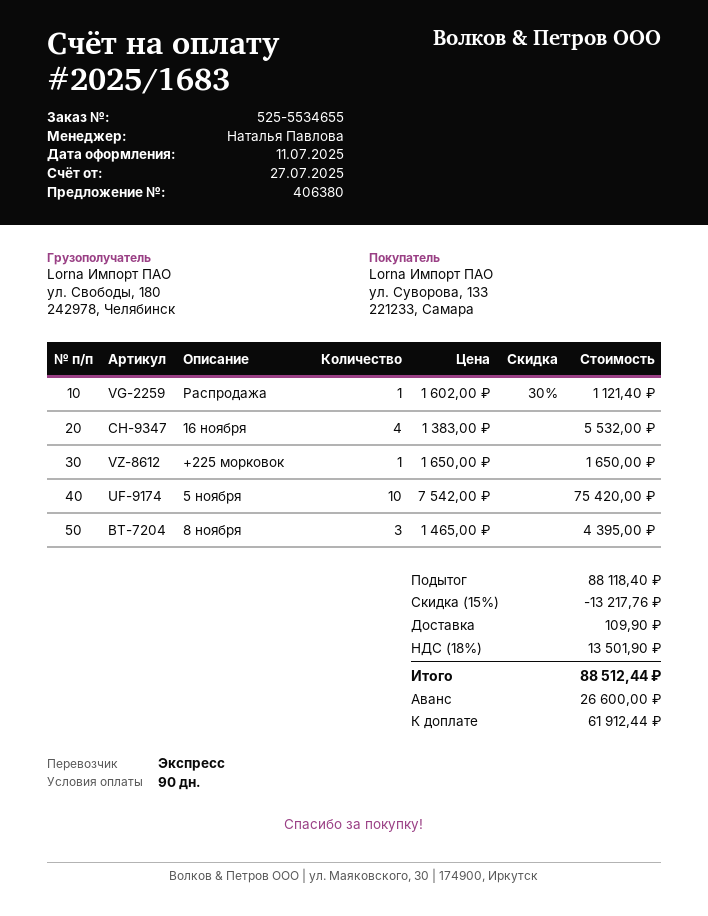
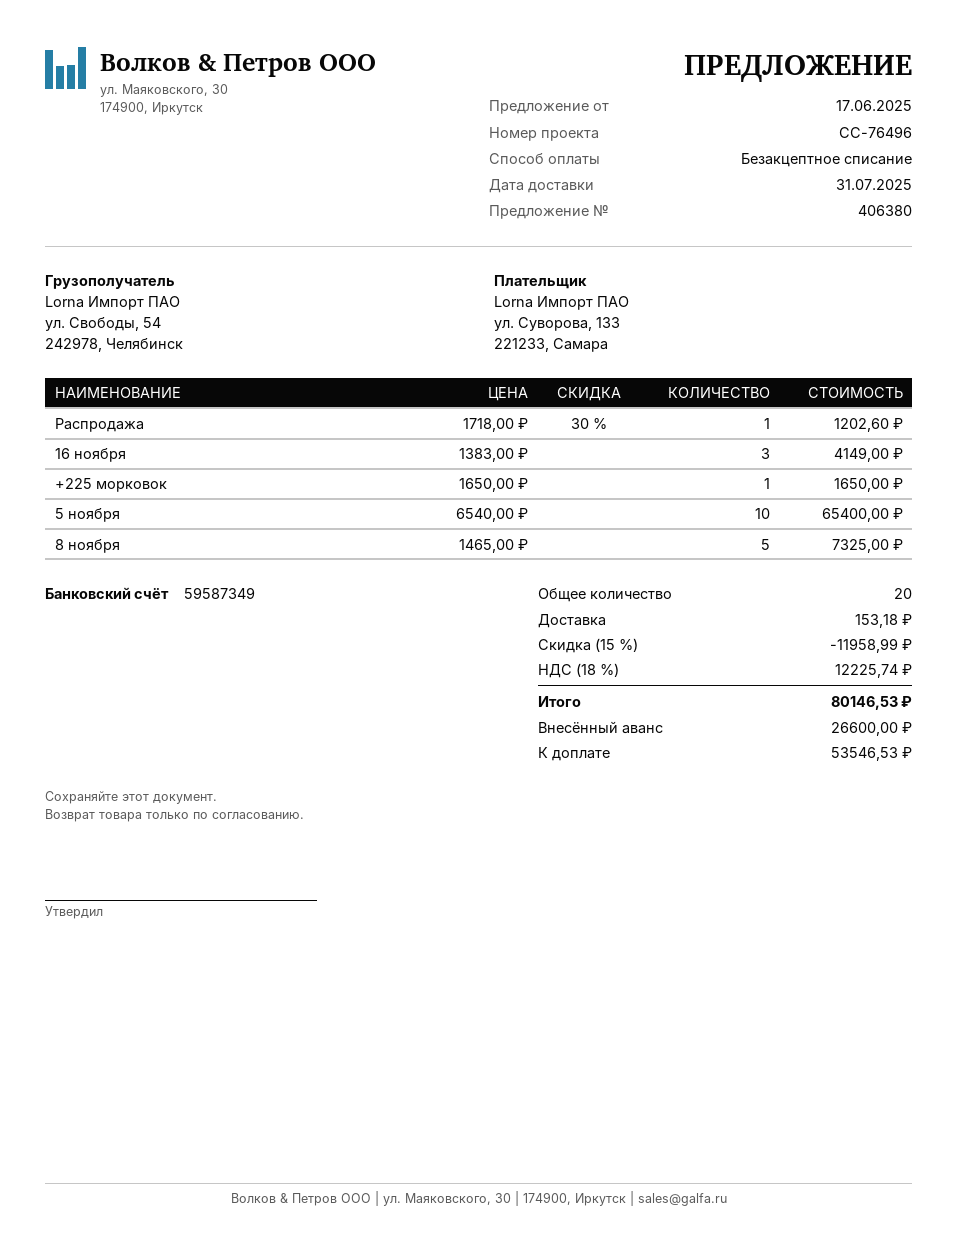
ship to: ул. Свободы, 180, 242978, Челябинск -> ул. Свободы, 54, 242978, Челябинск
Распродажа: 1 x 1602.00 - 30% = 1121.40 -> 1 x 1718.00 - 30% = 1202.60
16 ноября: 4 x 1383.00 = 5532.00 -> 3 x 1383.00 = 4149.00
5 ноября: 10 x 7542.00 = 75420.00 -> 10 x 6540.00 = 65400.00
8 ноября: 3 x 1465.00 = 4395.00 -> 5 x 1465.00 = 7325.00
discount: 15% = 13217.76 -> 15% = 11958.99
shipping: 109.90 -> 153.18
tax: 18% = 13501.90 -> 18% = 12225.74
total: 88512.44 -> 80146.53
balance: 61912.44 -> 53546.53

